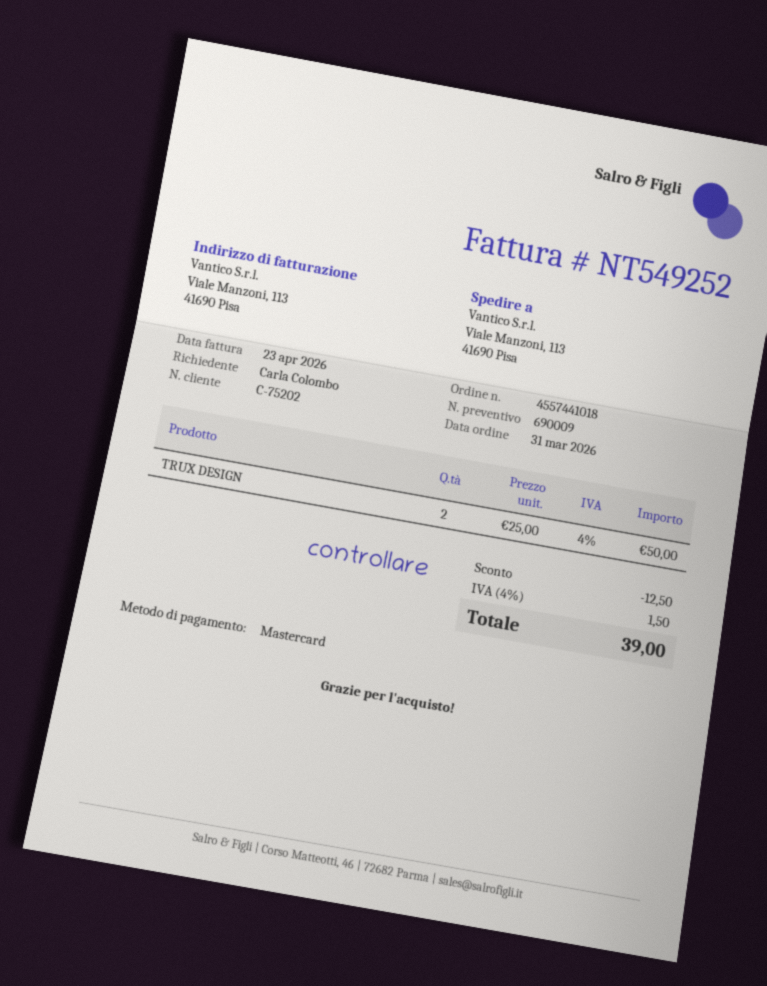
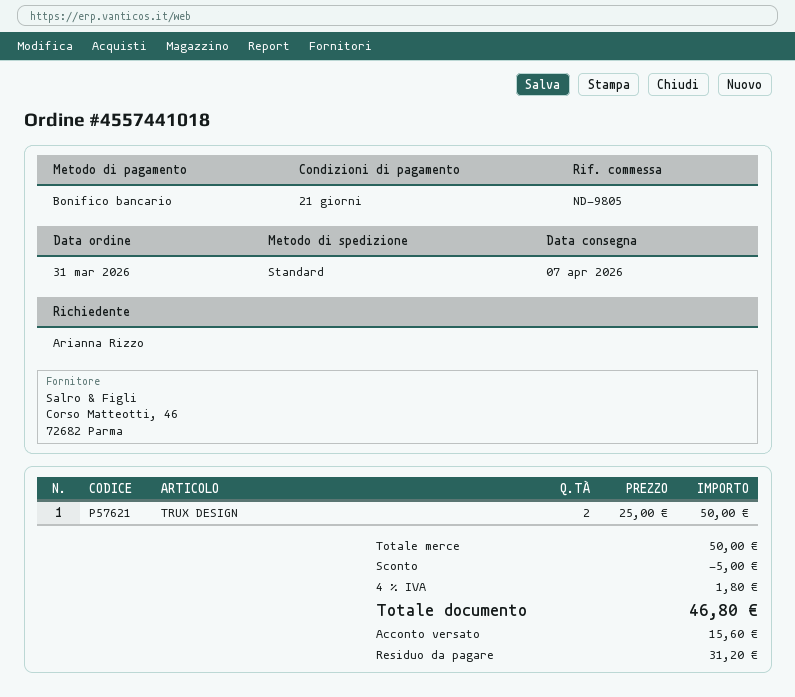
ordered by: Carla Colombo -> Arianna Rizzo
payment method: Mastercard -> bank transfer
discount: 12.50 -> 5.00
tax: 4% = 1.50 -> 4% = 1.80
total: 39.00 -> 46.80

